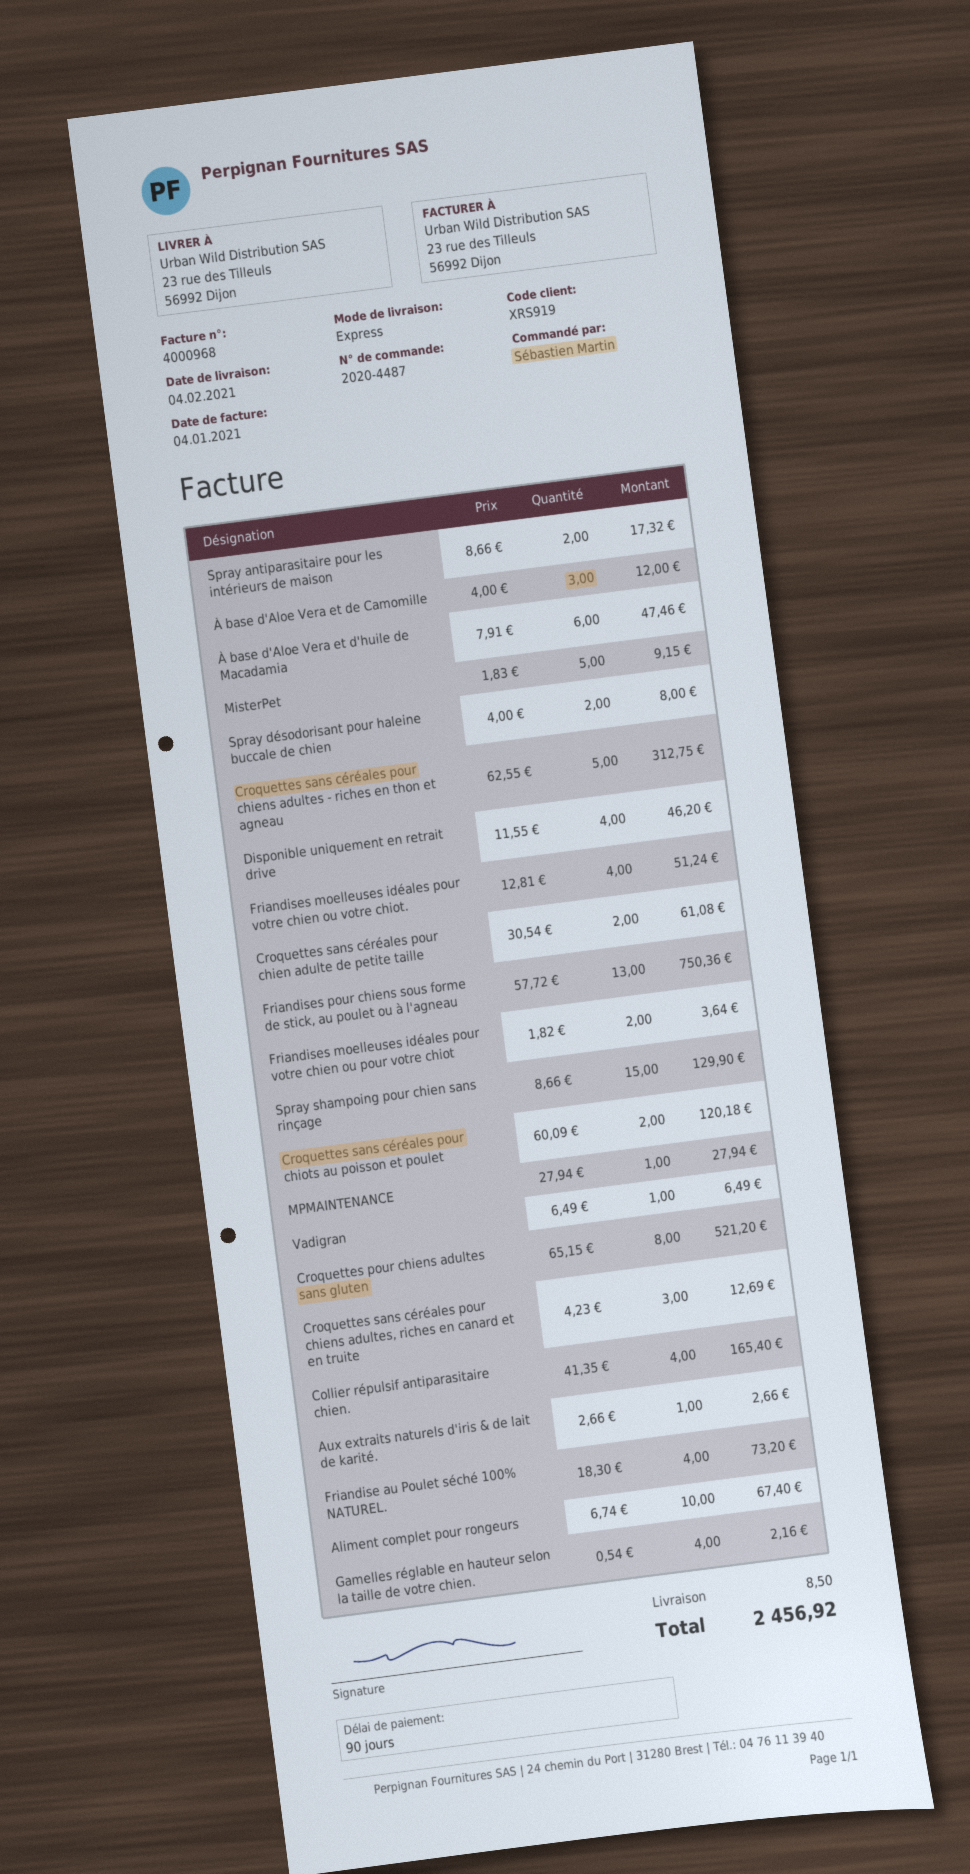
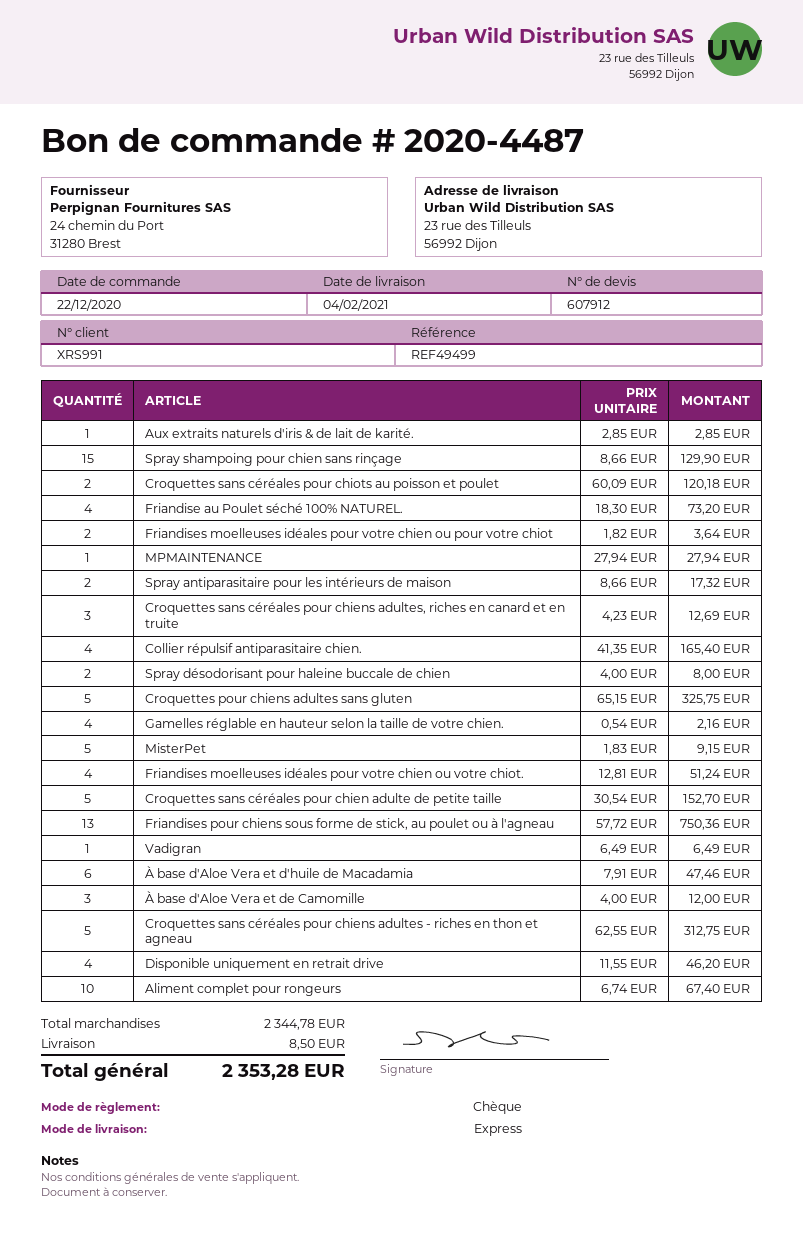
customer number: XRS919 -> XRS991
Croquettes sans céréales pour chien adulte de petite taille: 2 x 30.54 = 61.08 -> 5 x 30.54 = 152.70
Croquettes pour chiens adultes sans gluten: 8 x 65.15 = 521.20 -> 5 x 65.15 = 325.75
Aux extraits naturels d'iris & de lait de karité.: 1 x 2.66 = 2.66 -> 1 x 2.85 = 2.85
total: 2456.92 -> 2353.28

